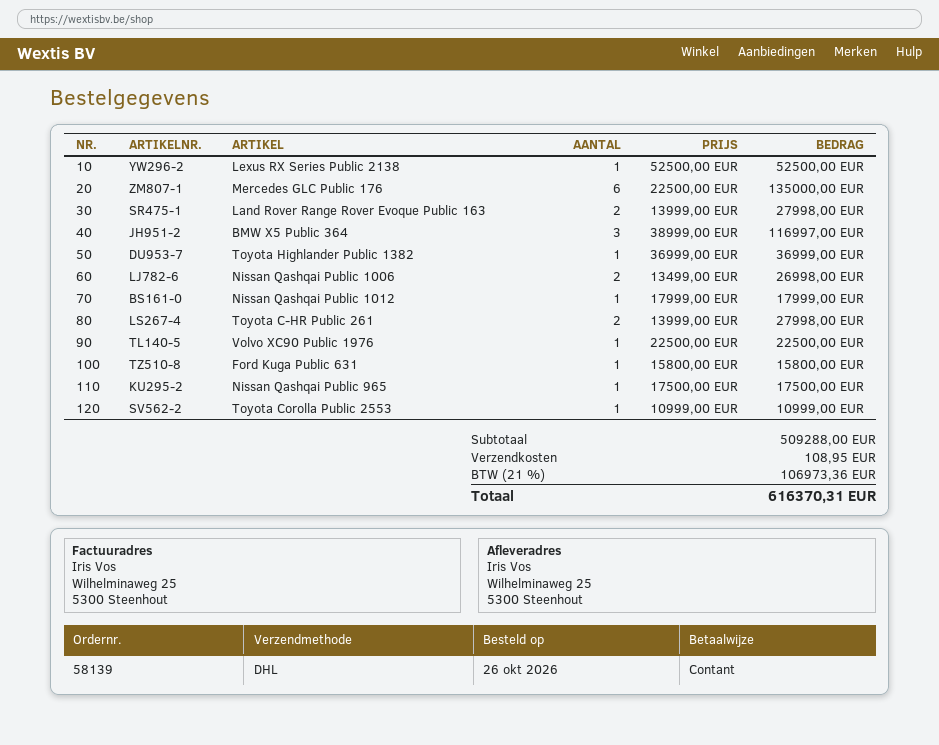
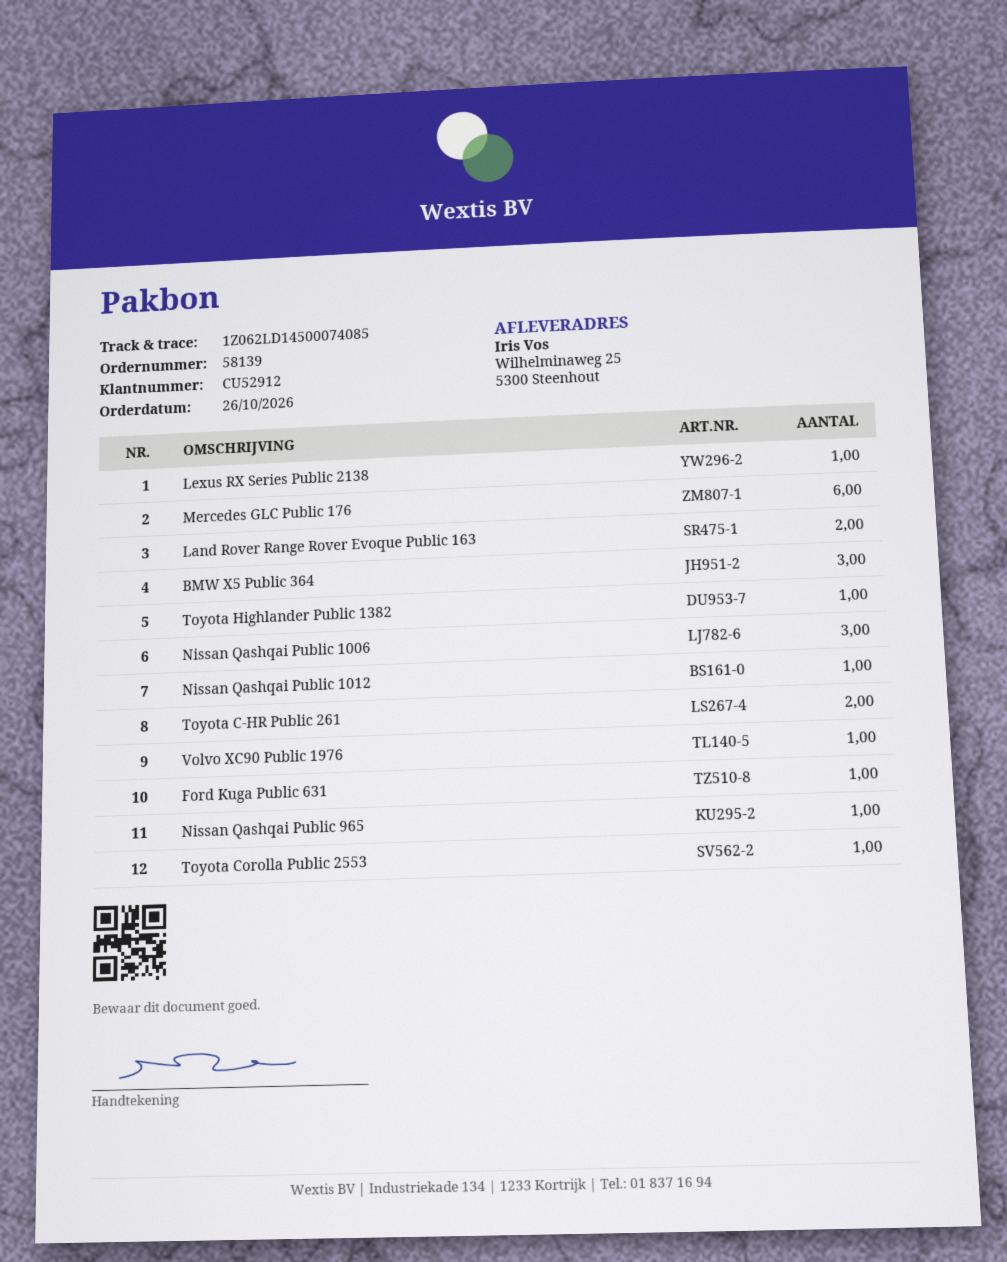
Nissan Qashqai Public 1006: 2 -> 3

